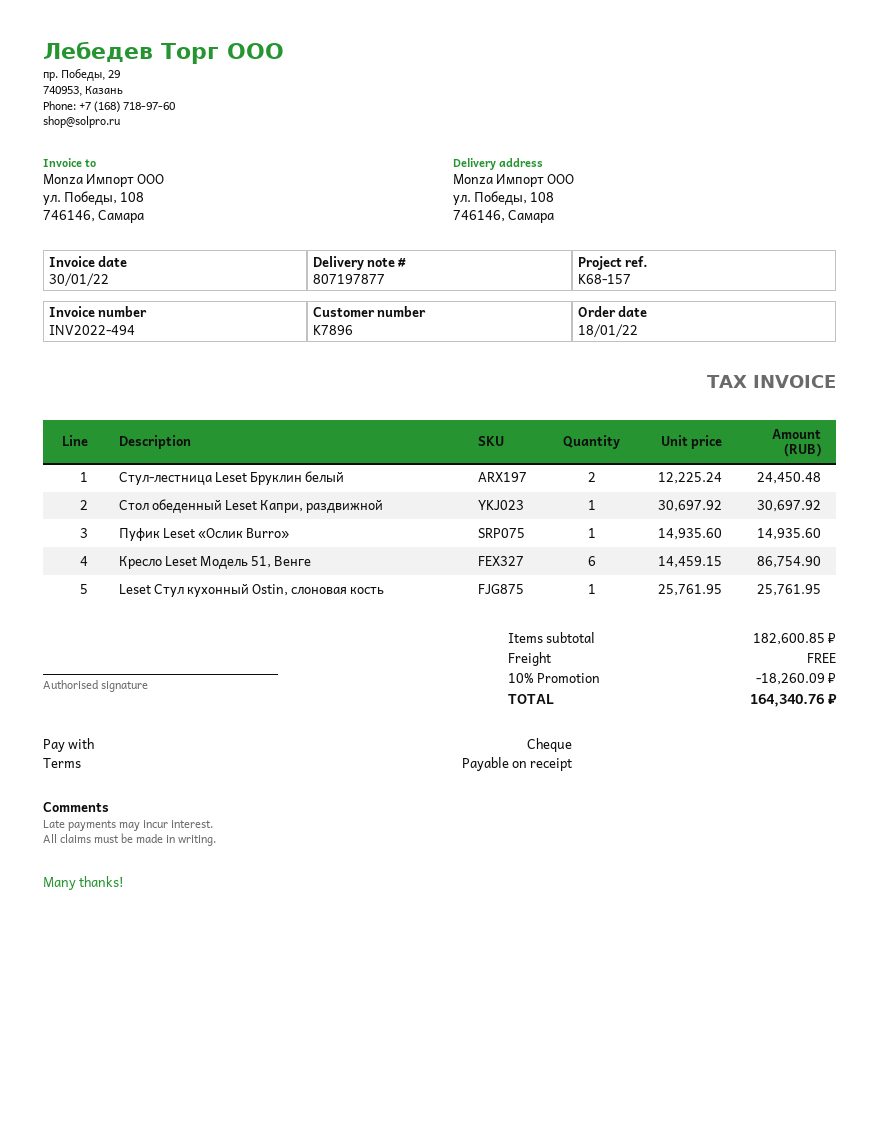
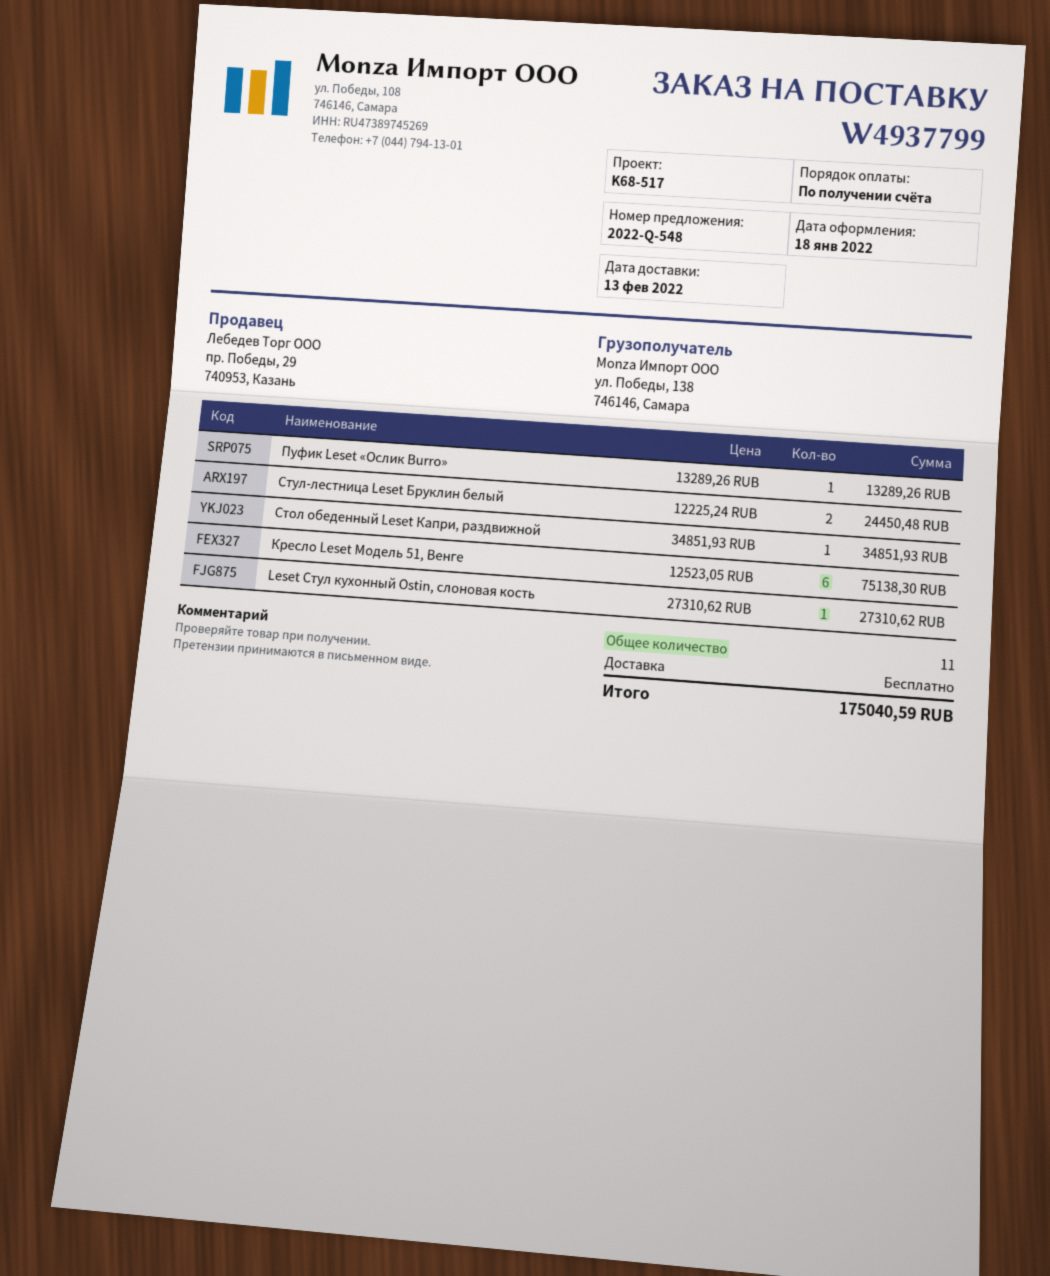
reference: K68-157 -> K68-517
ship to: ул. Победы, 108, 746146, Самара -> ул. Победы, 138, 746146, Самара
Стол обеденный Leset Капри, раздвижной: 1 x 30697.92 = 30697.92 -> 1 x 34851.93 = 34851.93
Пуфик Leset «Ослик Burro»: 1 x 14935.60 = 14935.60 -> 1 x 13289.26 = 13289.26
Кресло Leset Модель 51, Венге: 6 x 14459.15 = 86754.90 -> 6 x 12523.05 = 75138.30
Leset Стул кухонный Ostin, слоновая кость: 1 x 25761.95 = 25761.95 -> 1 x 27310.62 = 27310.62
discount: 10% = 18260.09 -> none
total: 164340.76 -> 175040.59

